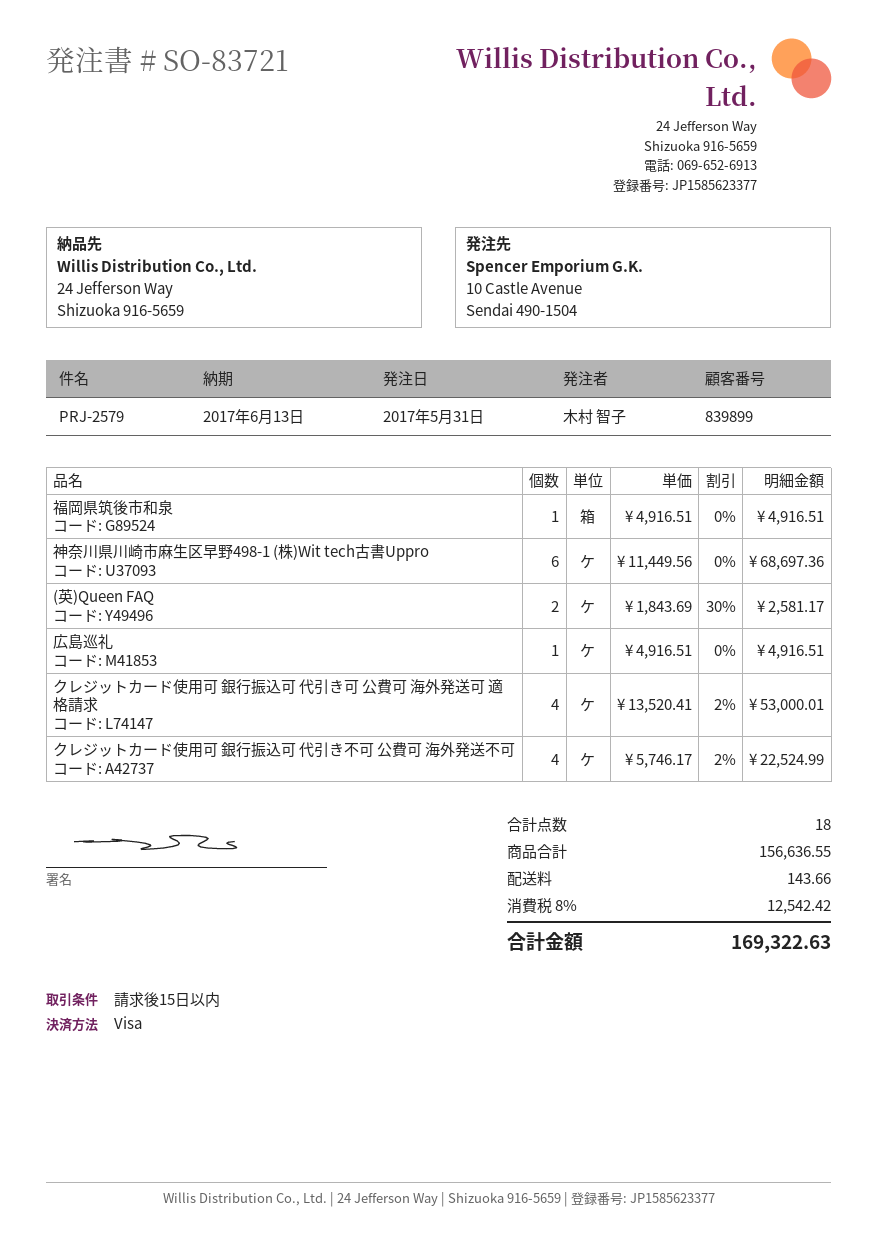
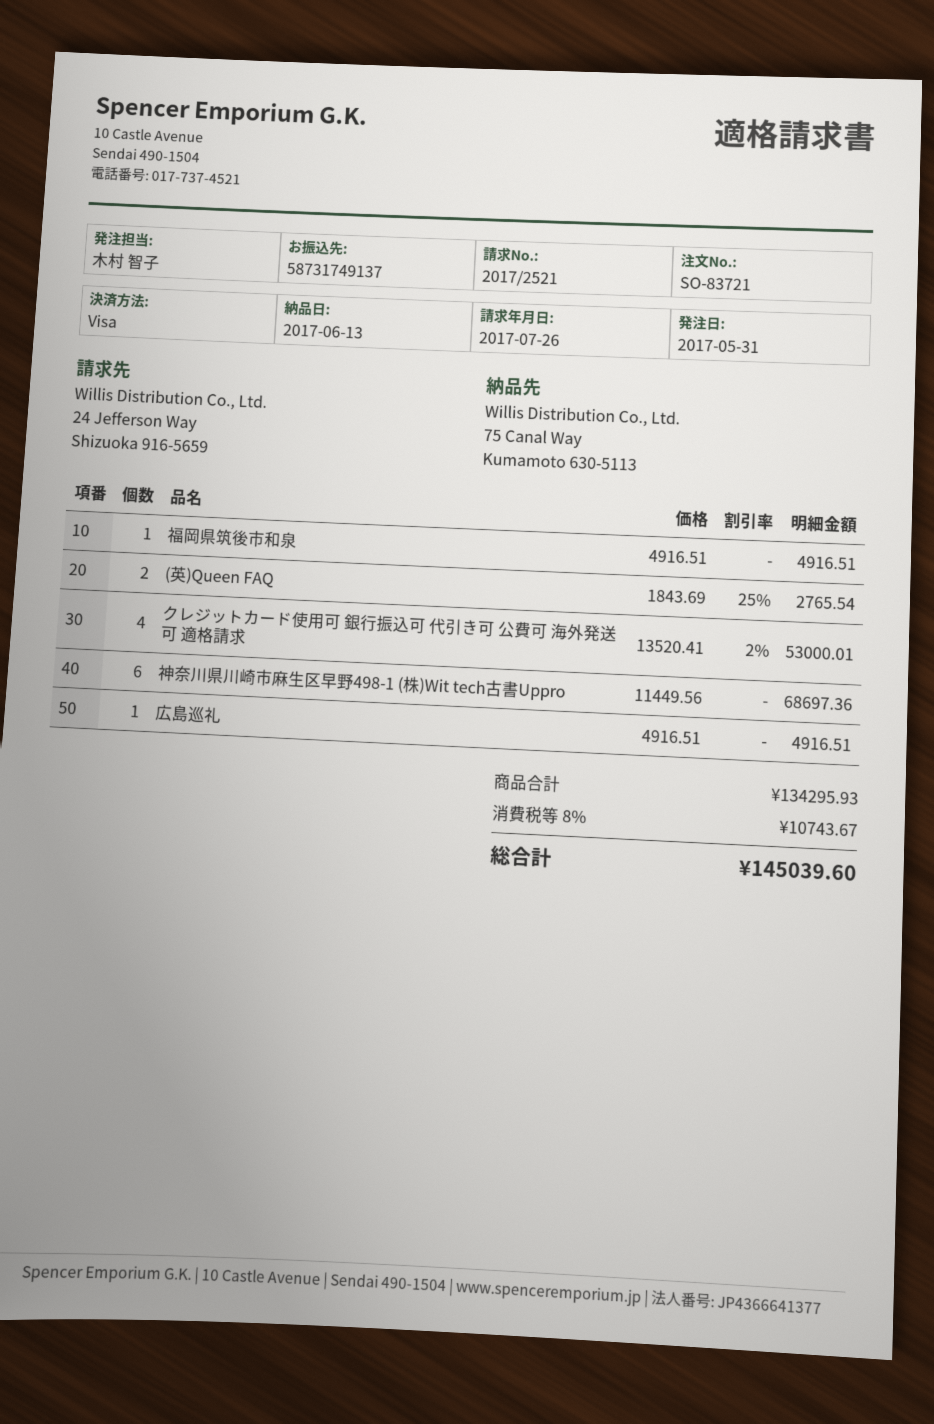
ship to: 24 Jefferson Way, Shizuoka 916-5659 -> 75 Canal Way, Kumamoto 630-5113
(英)Queen FAQ: 2 x 1843.69 - 30% = 2581.17 -> 2 x 1843.69 - 25% = 2765.54
クレジットカード使用可 銀行振込可 代引き不可 公費可 海外発送不可: 4 x 5746.17 - 2% = 22524.99 -> none
subtotal: 156636.55 -> 134295.93
shipping: 143.66 -> none
tax: 8% = 12542.42 -> 8% = 10743.67
total: 169322.63 -> 145039.60

